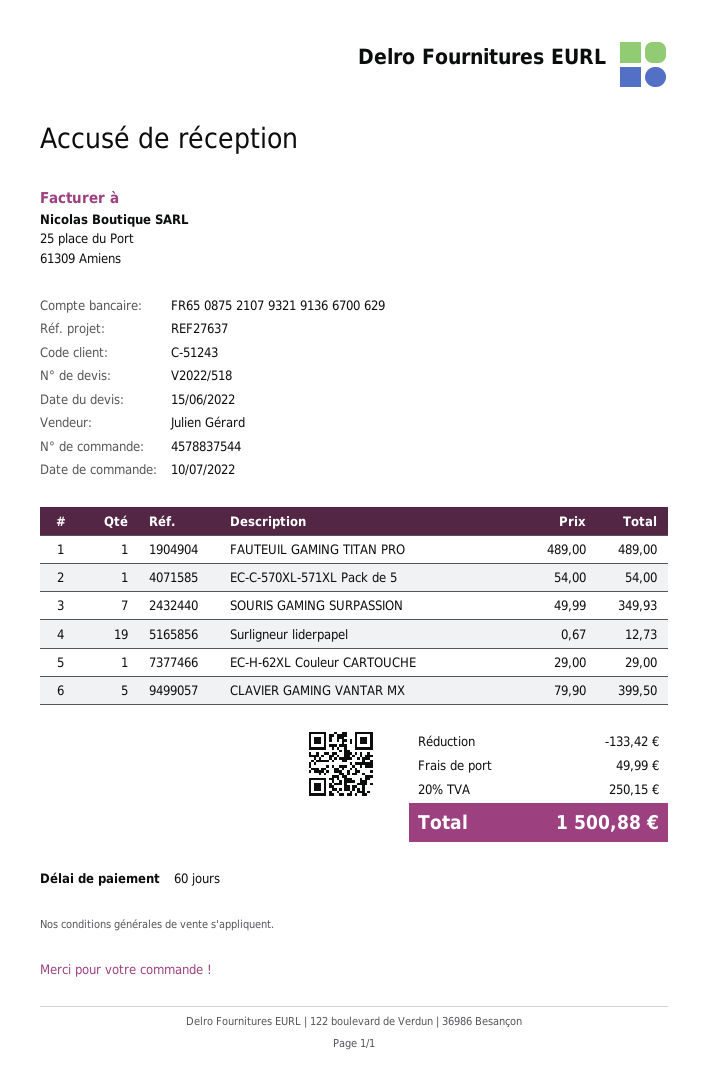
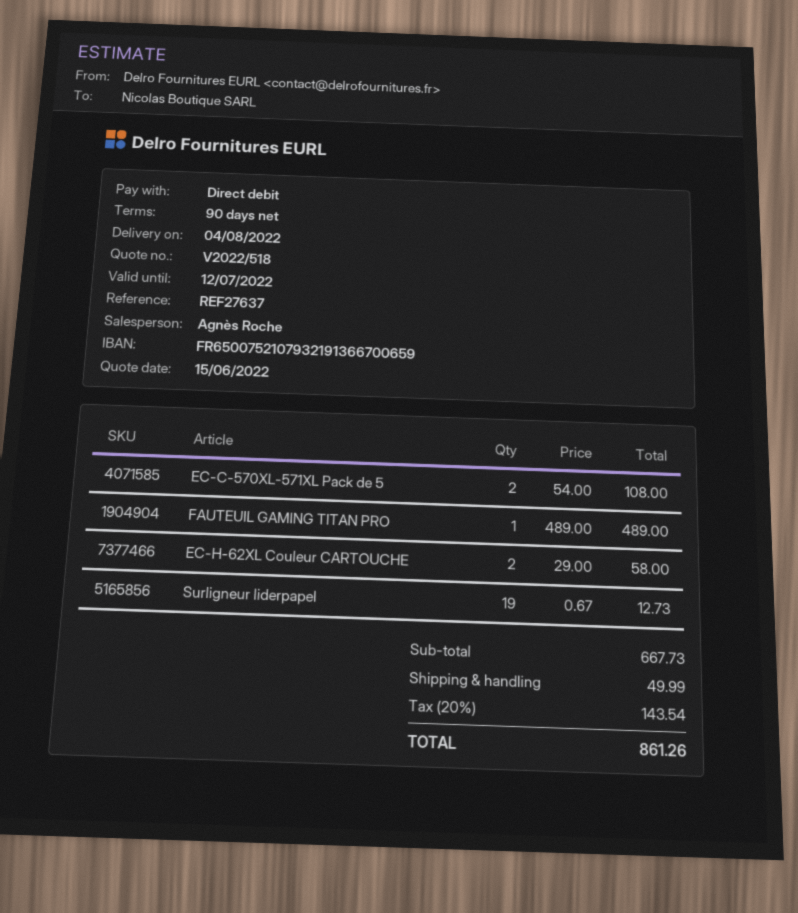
payment terms: 60 days -> 90 days
sales rep: Julien Gérard -> Agnès Roche
bank account: FR6508752107932191366700629 -> FR6500752107932191366700659
EC-C-570XL-571XL Pack de 5: 1 x 54.00 = 54.00 -> 2 x 54.00 = 108.00
SOURIS GAMING SURPASSION: 7 x 49.99 = 349.93 -> none
EC-H-62XL Couleur CARTOUCHE: 1 x 29.00 = 29.00 -> 2 x 29.00 = 58.00
CLAVIER GAMING VANTAR MX: 5 x 79.90 = 399.50 -> none
discount: 133.42 -> none
tax: 20% = 250.15 -> 20% = 143.54
total: 1500.88 -> 861.26

